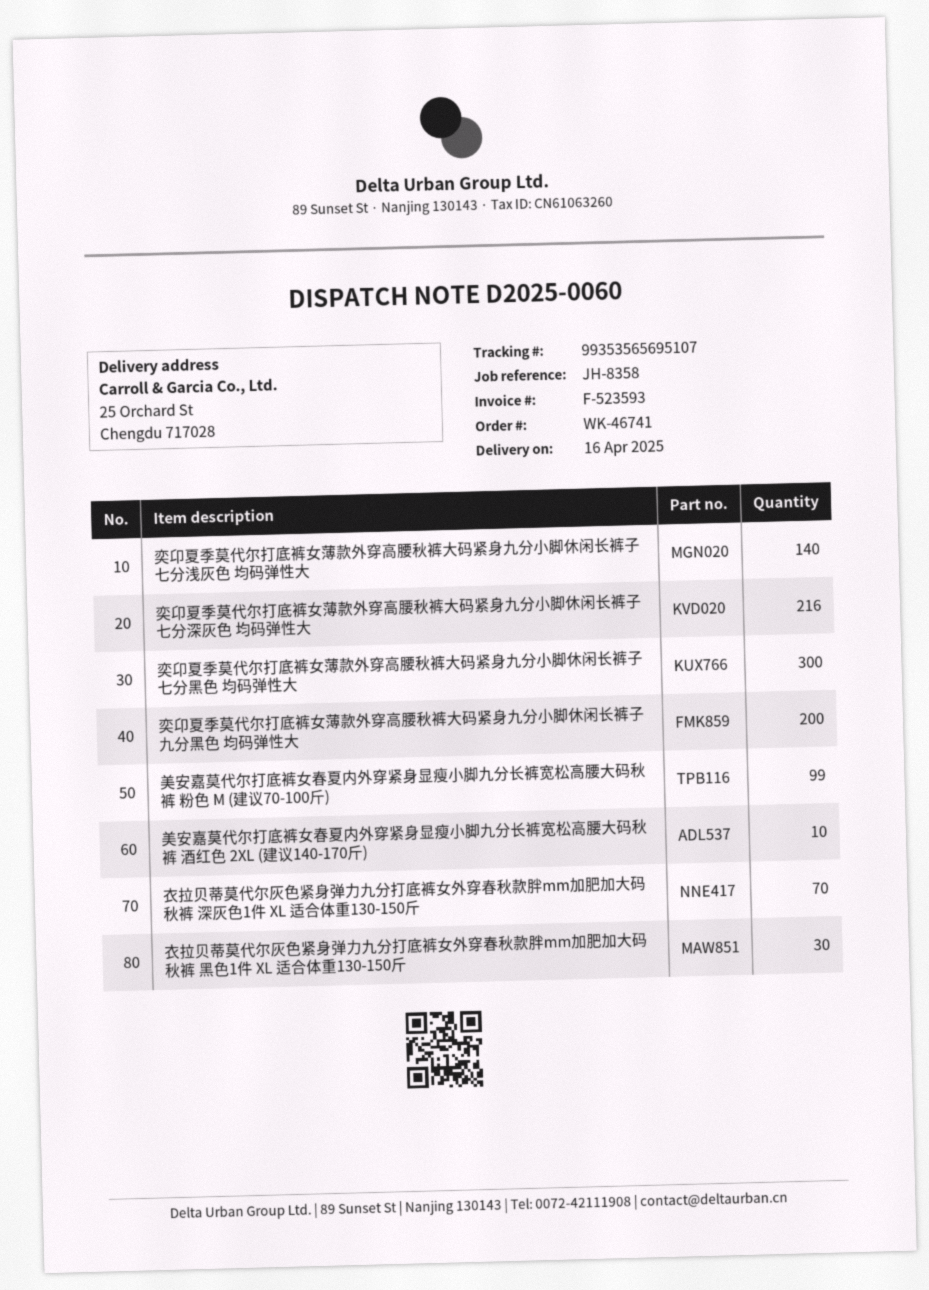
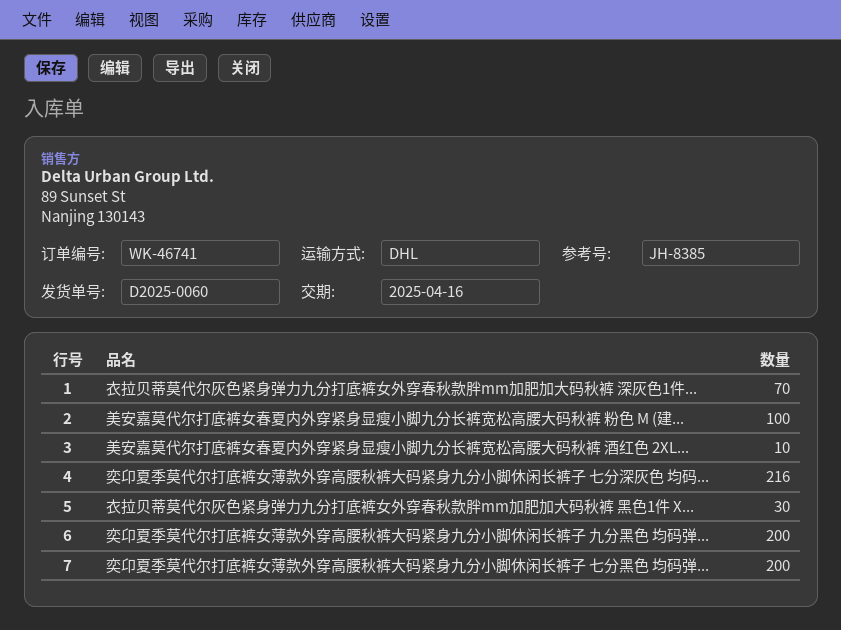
reference: JH-8358 -> JH-8385
奕卬夏季莫代尔打底裤女薄款外穿高腰秋裤大码紧身九分小脚休闲长裤子 七分浅灰色 均码弹性大: 140 -> none
奕卬夏季莫代尔打底裤女薄款外穿高腰秋裤大码紧身九分小脚休闲长裤子 七分黑色 均码弹性大: 300 -> 200
美安嘉莫代尔打底裤女春夏内外穿紧身显瘦小脚九分长裤宽松高腰大码秋裤 粉色 M (建议70-100斤): 99 -> 100

